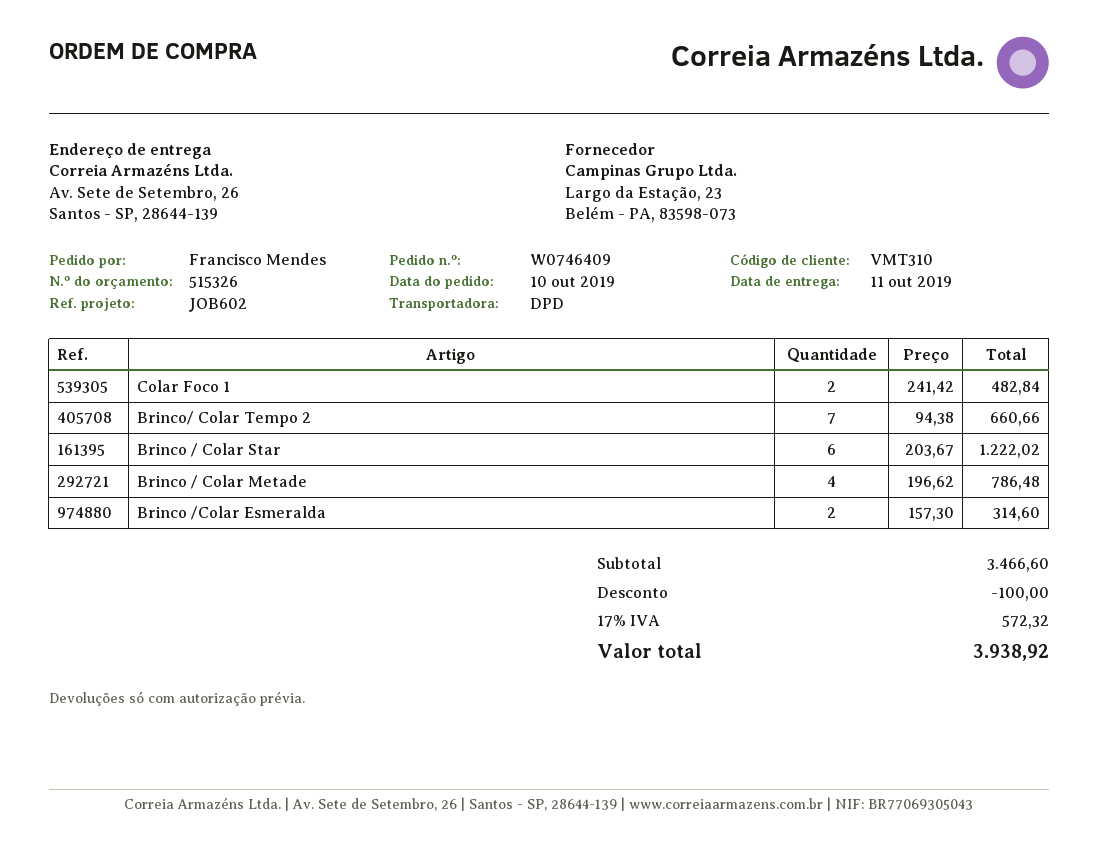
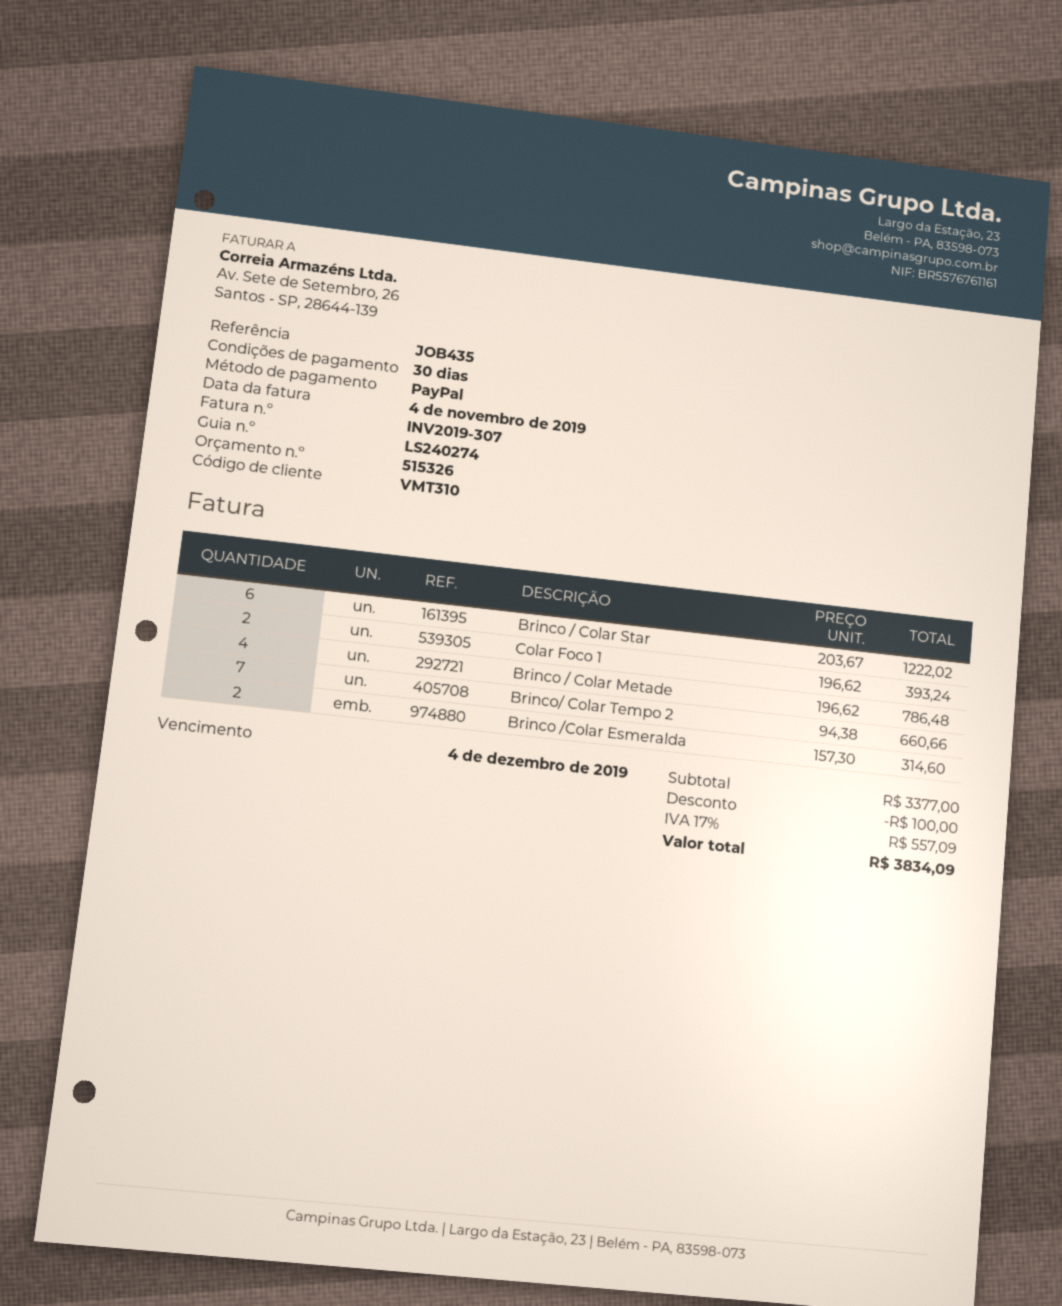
reference: JOB602 -> JOB435
Colar Foco 1: 2 x 241.42 = 482.84 -> 2 x 196.62 = 393.24
subtotal: 3466.60 -> 3377.00
tax: 17% = 572.32 -> 17% = 557.09
total: 3938.92 -> 3834.09

